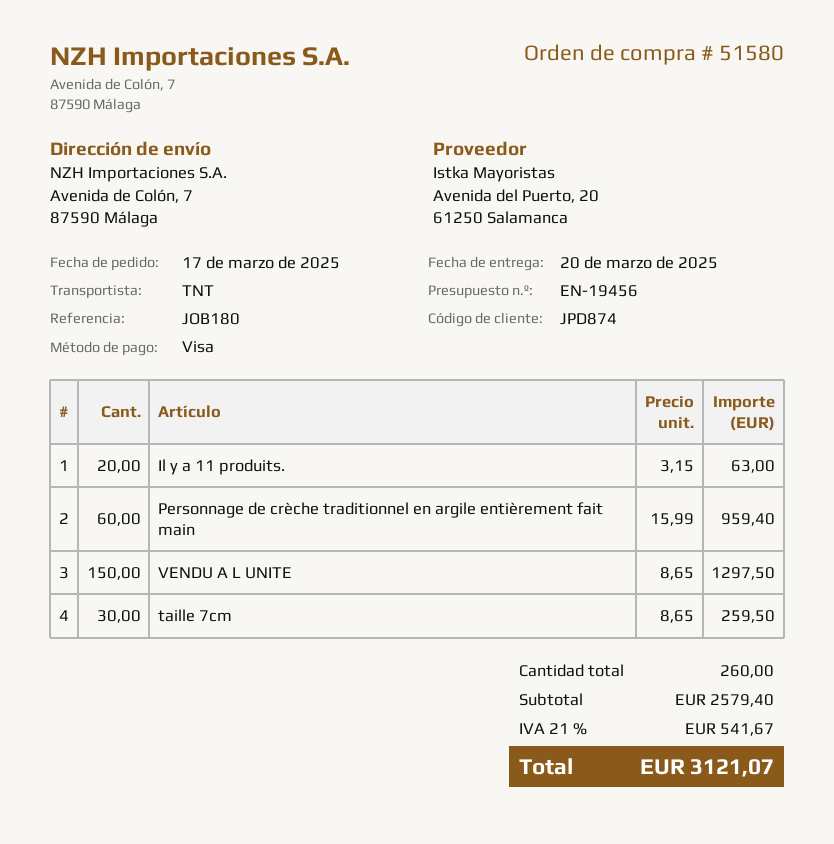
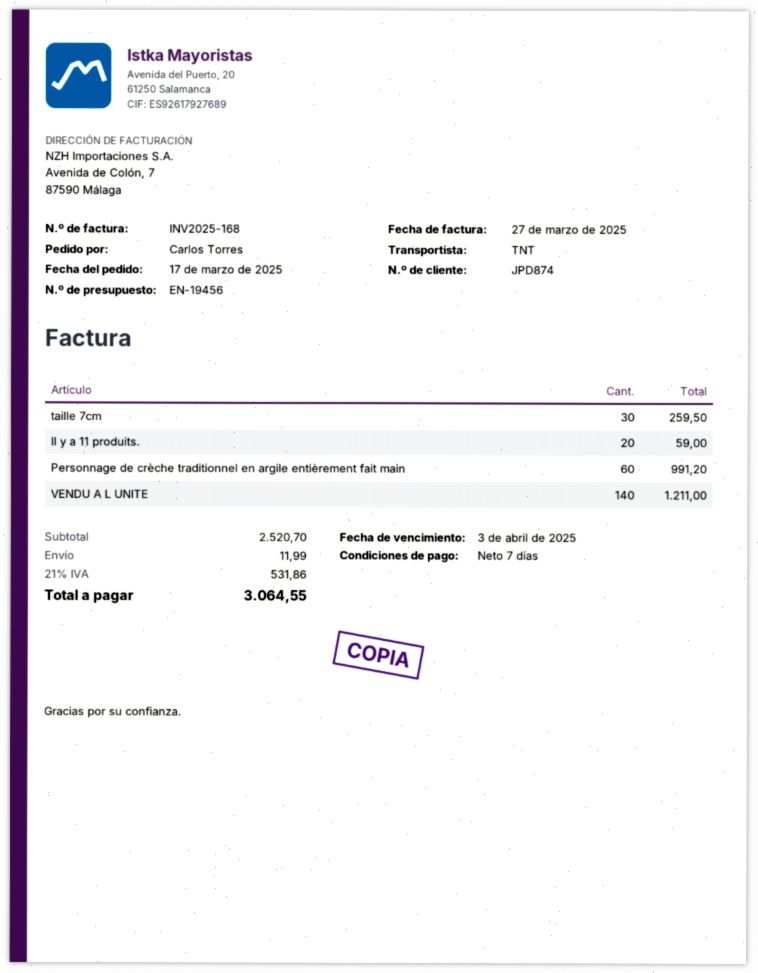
Il y a 11 produits.: 20 for 63.00 -> 20 for 59.00
Personnage de crèche traditionnel en argile entièrement fait main: 60 for 959.40 -> 60 for 991.20
VENDU A L UNITE: 150 for 1297.50 -> 140 for 1211.00
subtotal: 2579.40 -> 2520.70
shipping: none -> 11.99
tax: 21% = 541.67 -> 21% = 531.86
total: 3121.07 -> 3064.55

